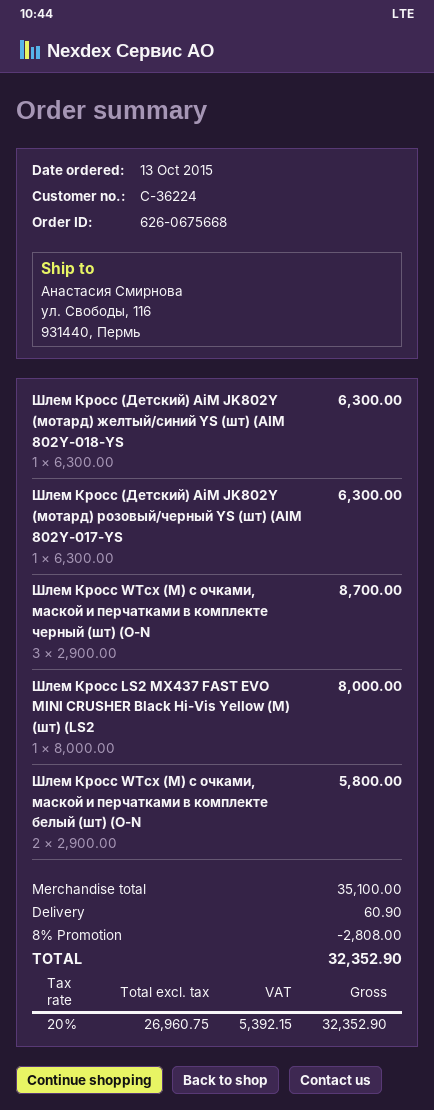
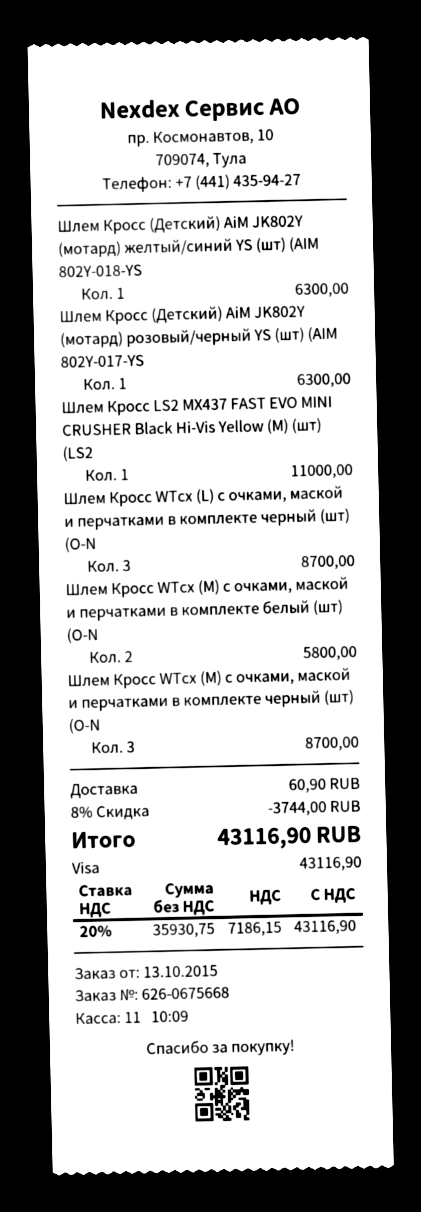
Шлем Кросс LS2 MX437 FAST EVO MINI CRUSHER Black Hi-Vis Yellow (M) (шт) (LS2: 1 for 8000.00 -> 1 for 11000.00
Шлем Кросс WTcx (L) с очками, маской и перчатками в комплекте черный (шт) (O-N: none -> 3 for 8700.00
discount: 8% = 2808.00 -> 8% = 3744.00
net: 26960.75 -> 35930.75
tax: 20% = 5392.15 -> 20% = 7186.15
total: 32352.90 -> 43116.90

